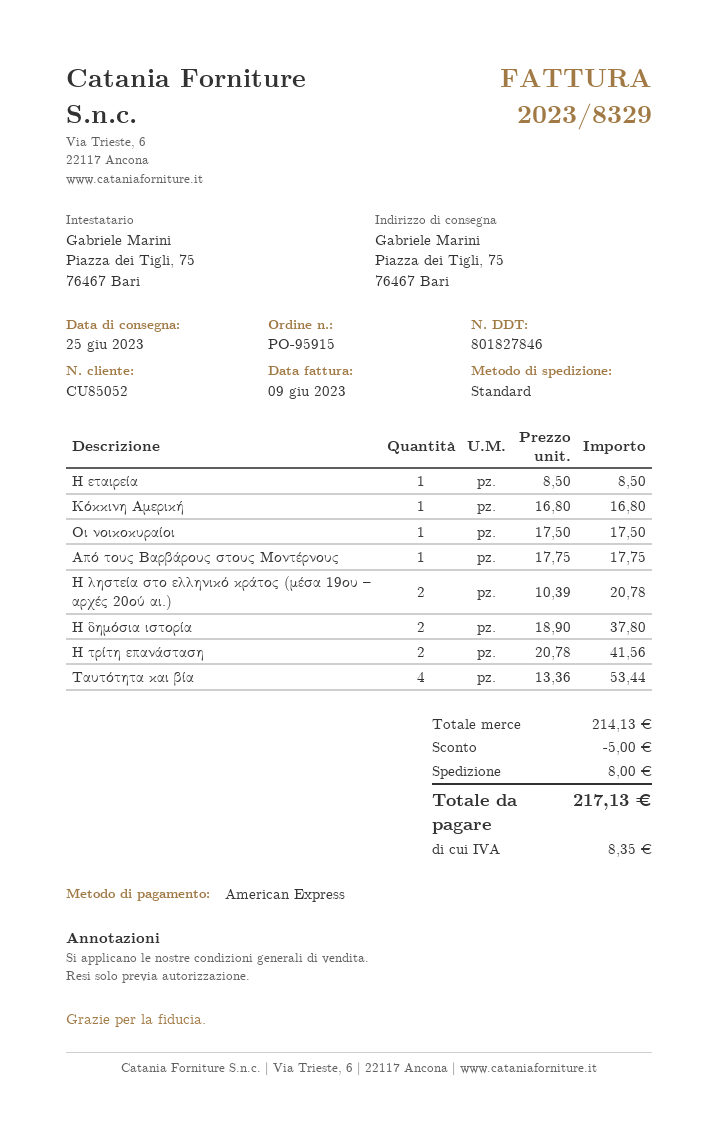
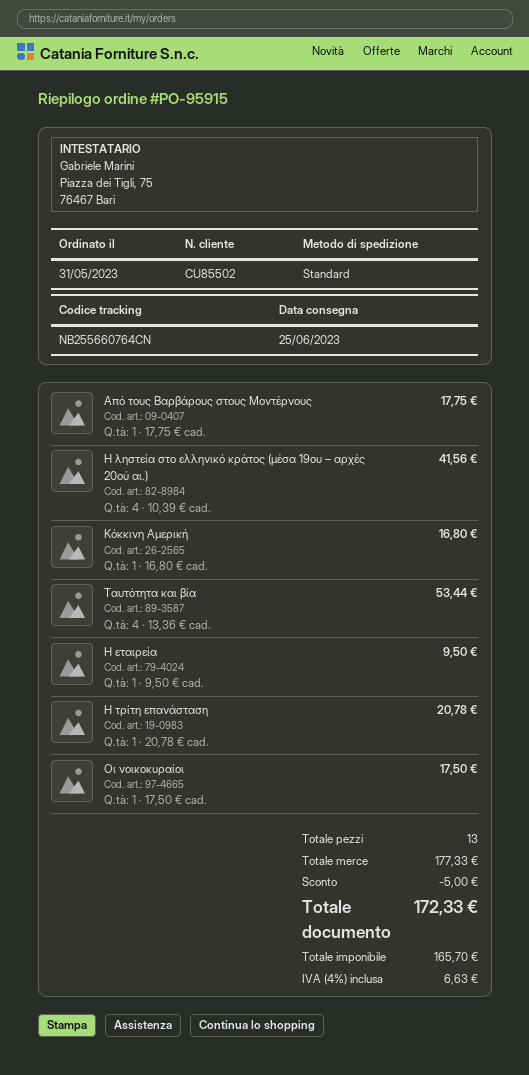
customer number: CU85052 -> CU85502
Η εταιρεία: 1 x 8.50 = 8.50 -> 1 x 9.50 = 9.50
Η ληστεία στο ελληνικό κράτος (μέσα 19ου – αρχές 20ού αι.): 2 x 10.39 = 20.78 -> 4 x 10.39 = 41.56
Η δημόσια ιστορία: 2 x 18.90 = 37.80 -> none
Η τρίτη επανάσταση: 2 x 20.78 = 41.56 -> 1 x 20.78 = 20.78
subtotal: 214.13 -> 177.33
shipping: 8.00 -> none
tax: 8.35 -> 6.63
total: 217.13 -> 172.33

